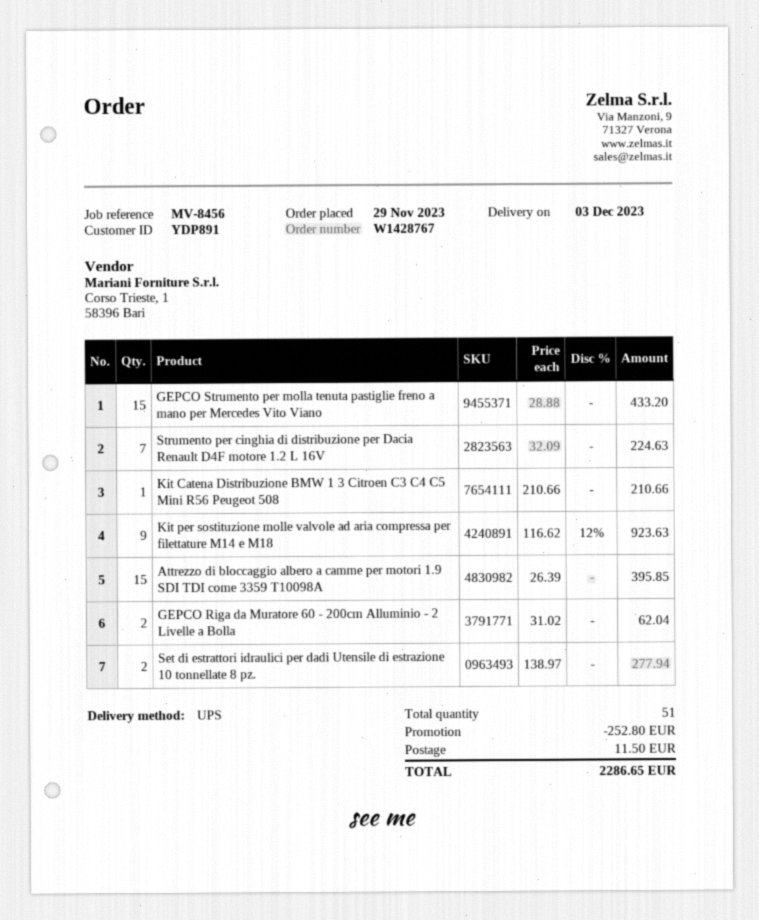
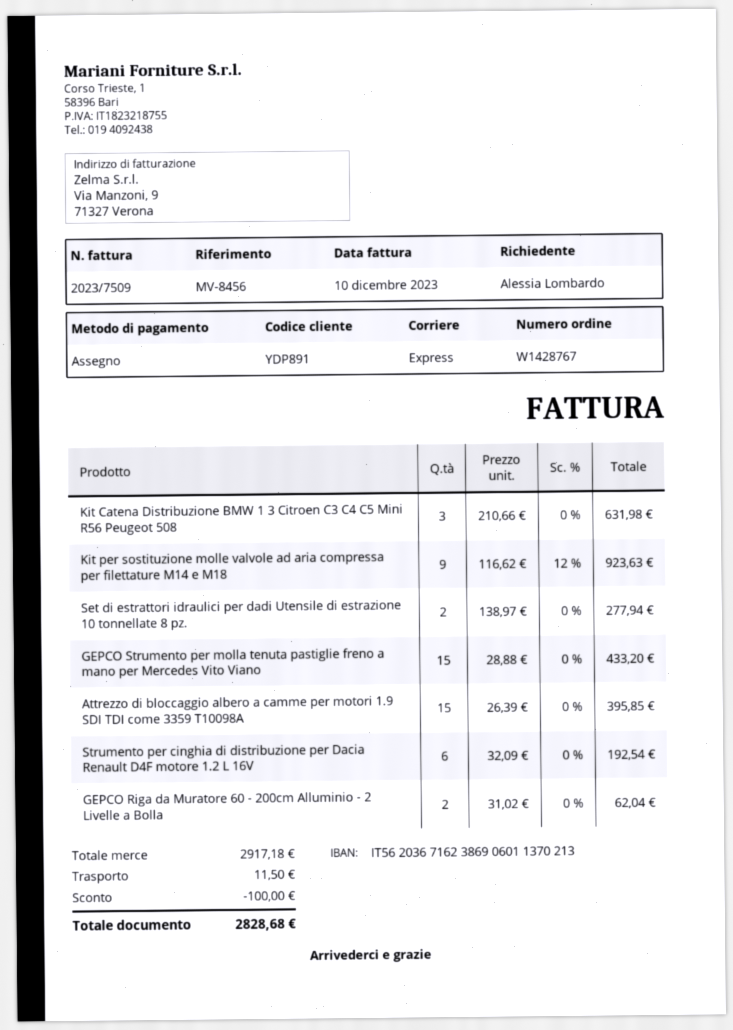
shipping method: UPS -> express
Strumento per cinghia di distribuzione per Dacia Renault D4F motore 1.2 L 16V: 7 x 32.09 = 224.63 -> 6 x 32.09 = 192.54
Kit Catena Distribuzione BMW 1 3 Citroen C3 C4 C5 Mini R56 Peugeot 508: 1 x 210.66 = 210.66 -> 3 x 210.66 = 631.98
discount: 252.80 -> 100.00
total: 2286.65 -> 2828.68

